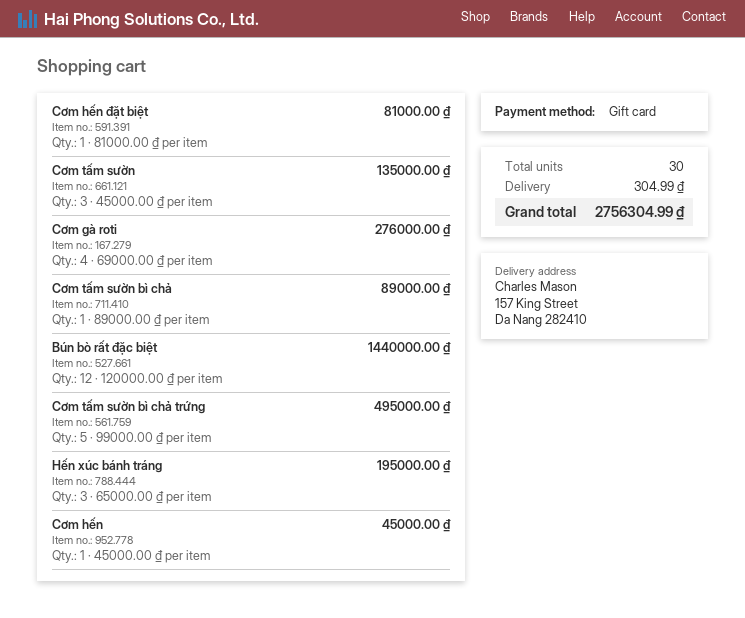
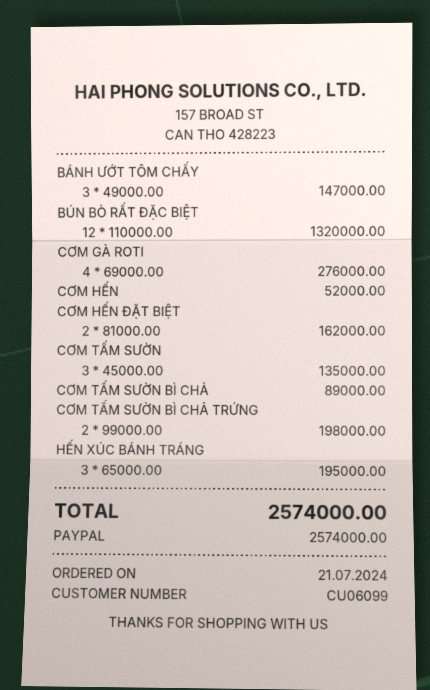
payment method: gift card -> PayPal
Cơm hến đặt biệt: 1 x 81000.00 = 81000.00 -> 2 x 81000.00 = 162000.00
Bún bò rất đặc biệt: 12 x 120000.00 = 1440000.00 -> 12 x 110000.00 = 1320000.00
Cơm tấm sườn bì chả trứng: 5 x 99000.00 = 495000.00 -> 2 x 99000.00 = 198000.00
Cơm hến: 1 x 45000.00 = 45000.00 -> 1 x 52000.00 = 52000.00
BÁNH ƯỚT TÔM CHẤY: none -> 3 x 49000.00 = 147000.00
shipping: 304.99 -> none
total: 2756304.99 -> 2574000.00

